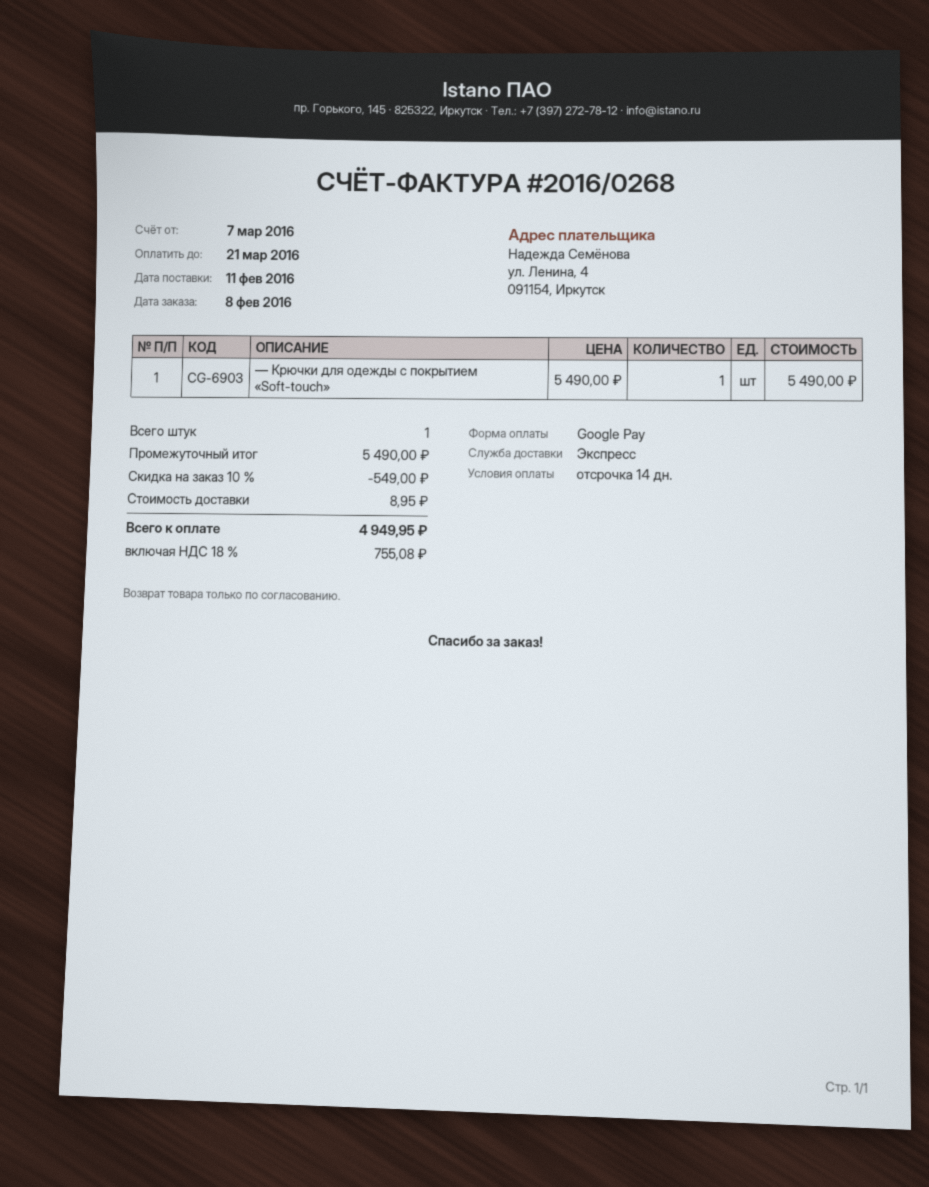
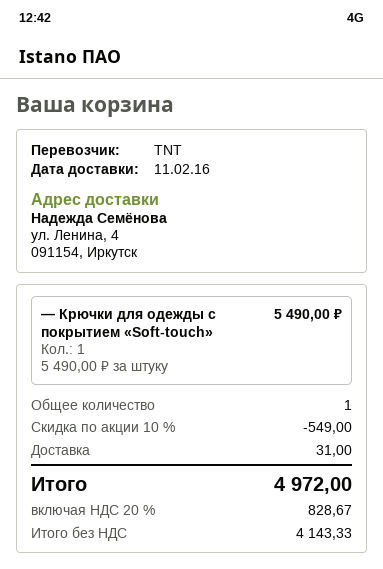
shipping method: express -> TNT
shipping: 8.95 -> 31.00
tax: 18% = 755.08 -> 20% = 828.67
total: 4949.95 -> 4972.00

